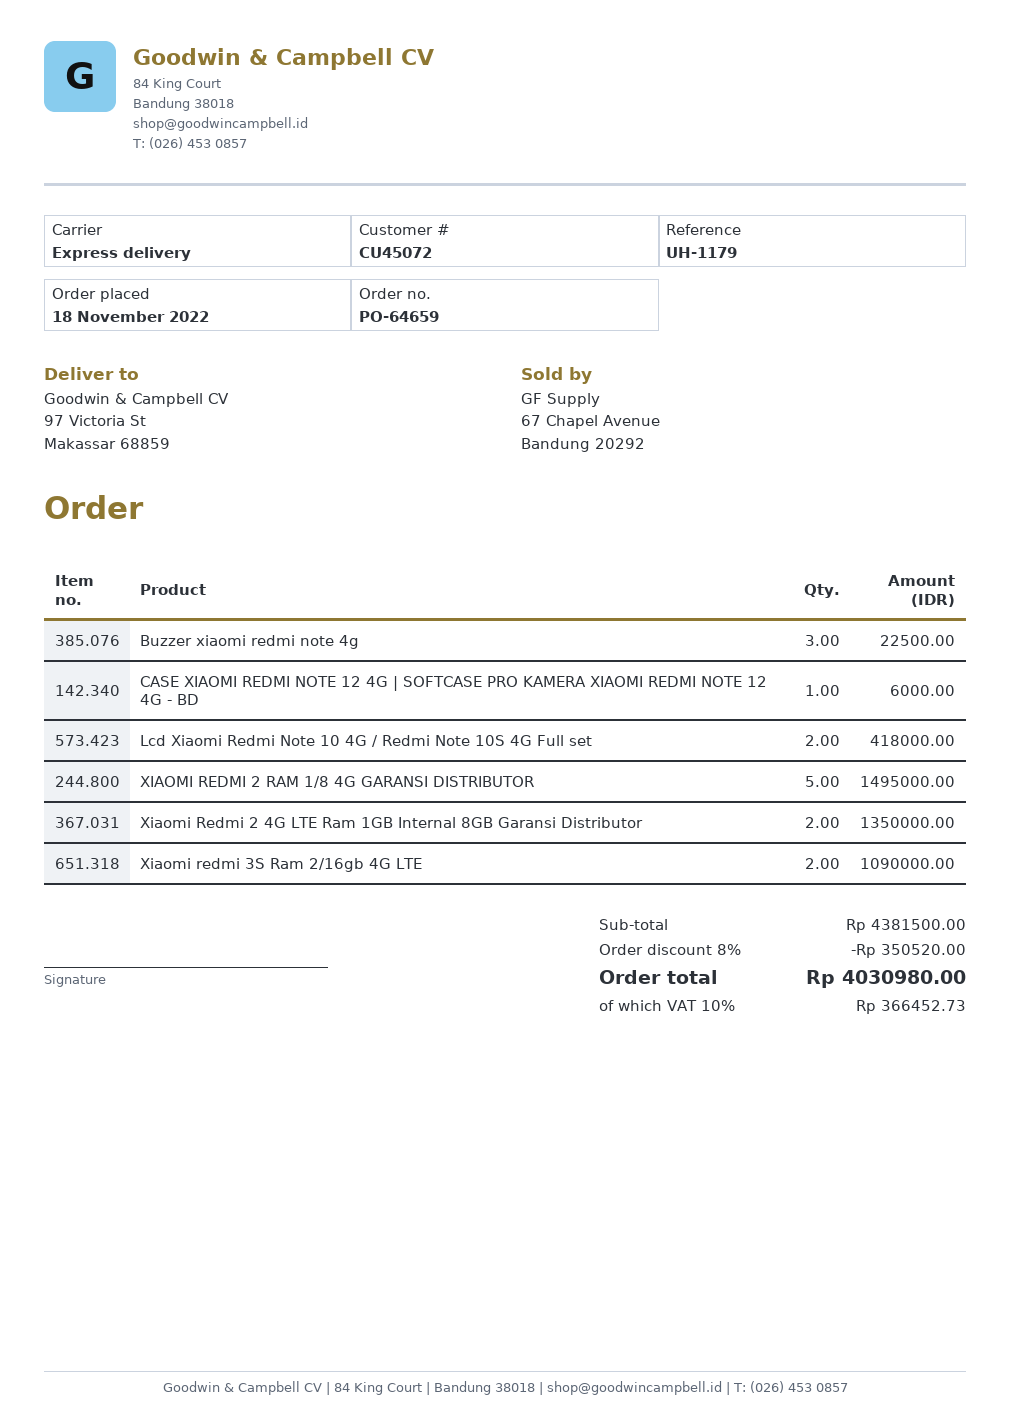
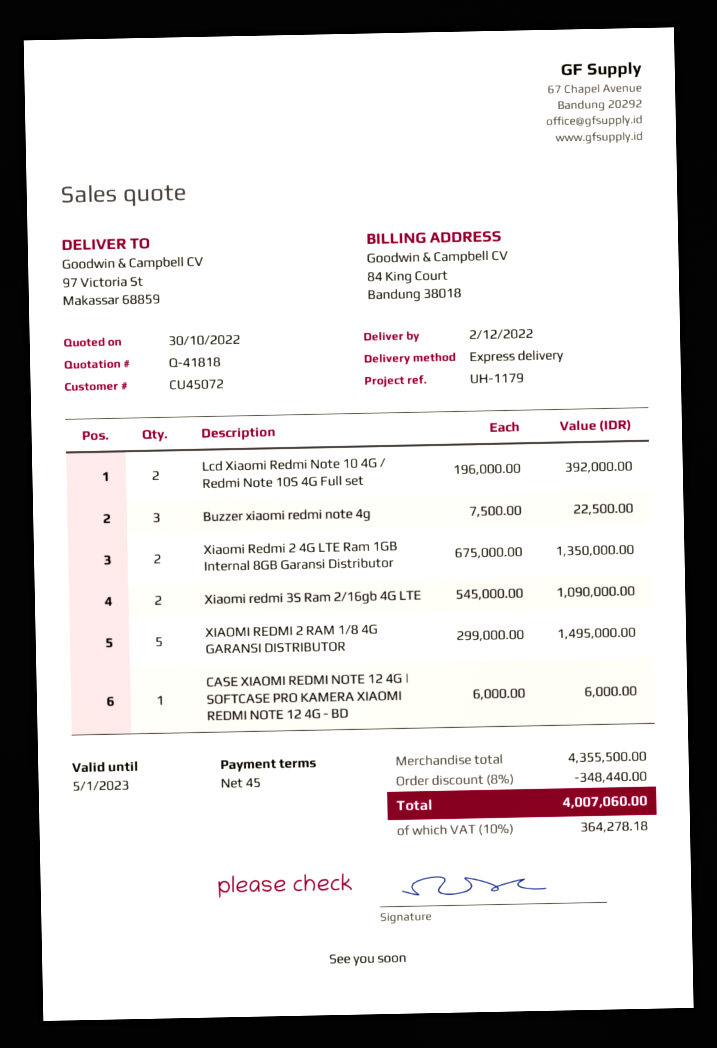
Lcd Xiaomi Redmi Note 10 4G / Redmi Note 10S 4G Full set: 2 for 418000.00 -> 2 for 392000.00
subtotal: 4381500.00 -> 4355500.00
discount: 8% = 350520.00 -> 8% = 348440.00
tax: 10% = 366452.73 -> 10% = 364278.18
total: 4030980.00 -> 4007060.00

